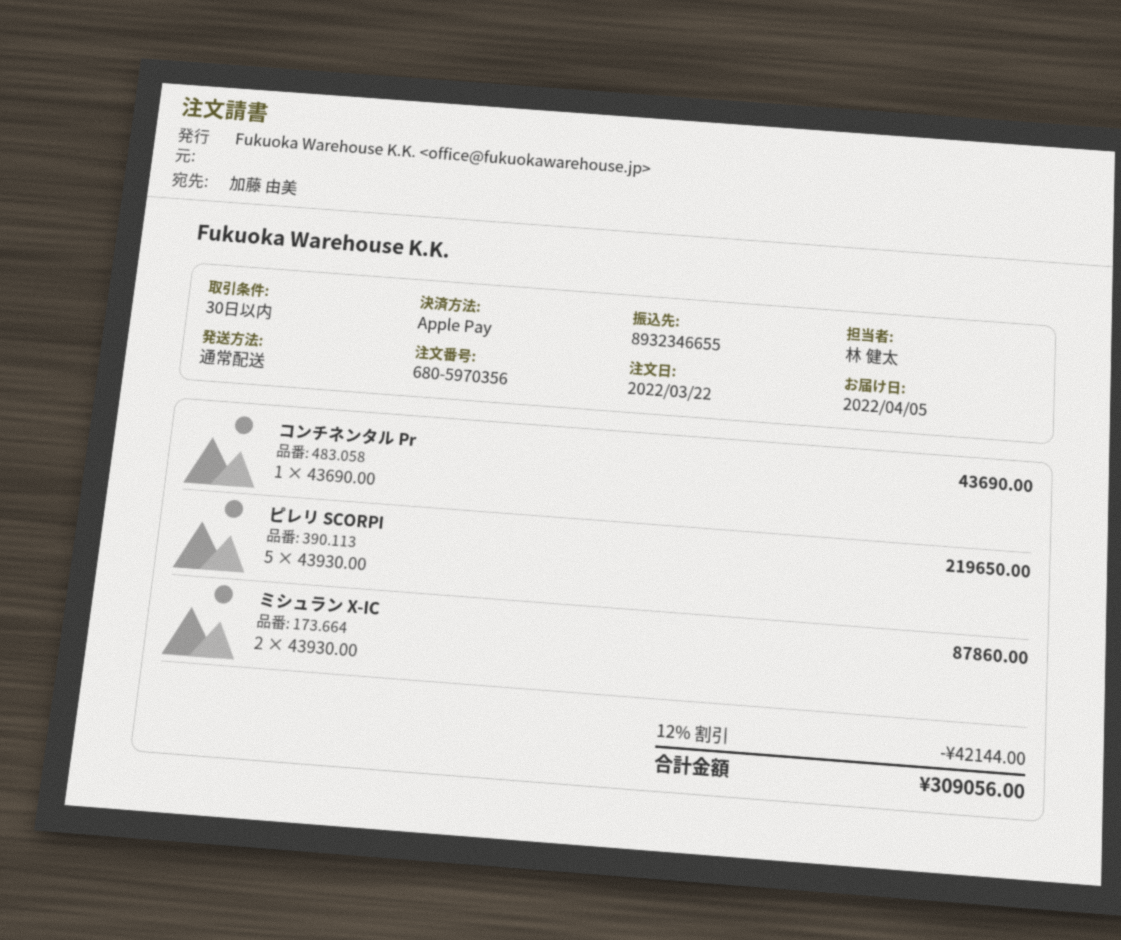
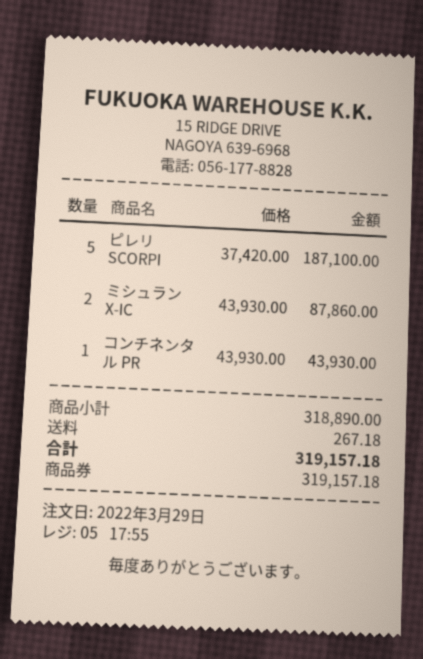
order date: 2022-03-22 -> 2022-03-29
payment method: Apple Pay -> gift card
コンチネンタル Pr: 1 x 43690.00 = 43690.00 -> 1 x 43930.00 = 43930.00
ピレリ SCORPI: 5 x 43930.00 = 219650.00 -> 5 x 37420.00 = 187100.00
discount: 12% = 42144.00 -> none
shipping: none -> 267.18
total: 309056.00 -> 319157.18

